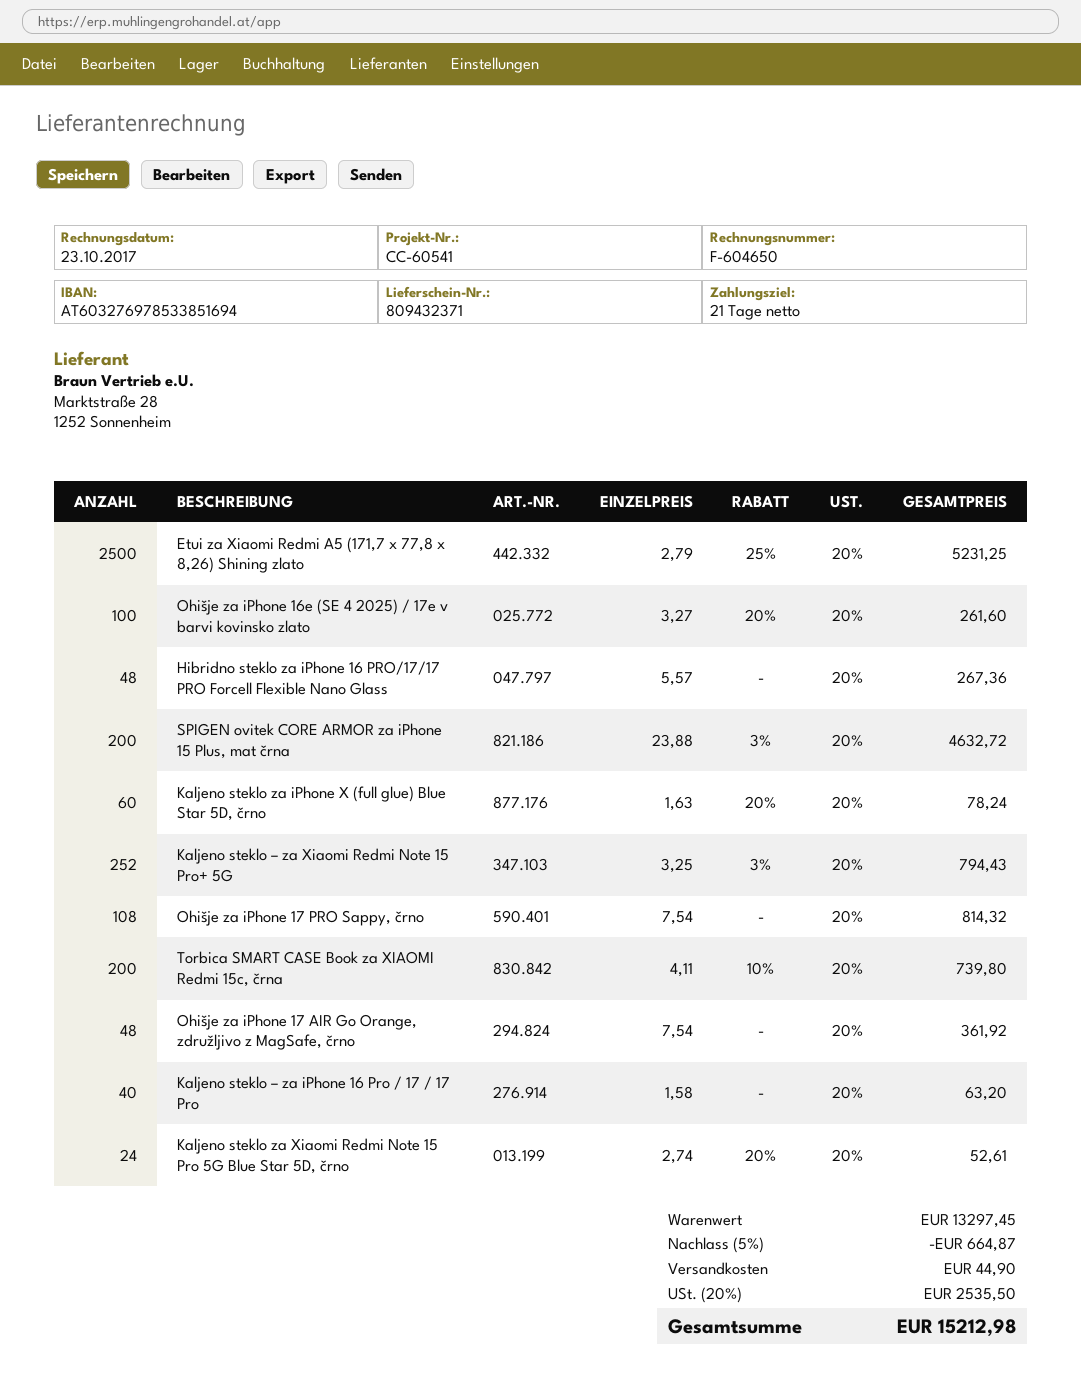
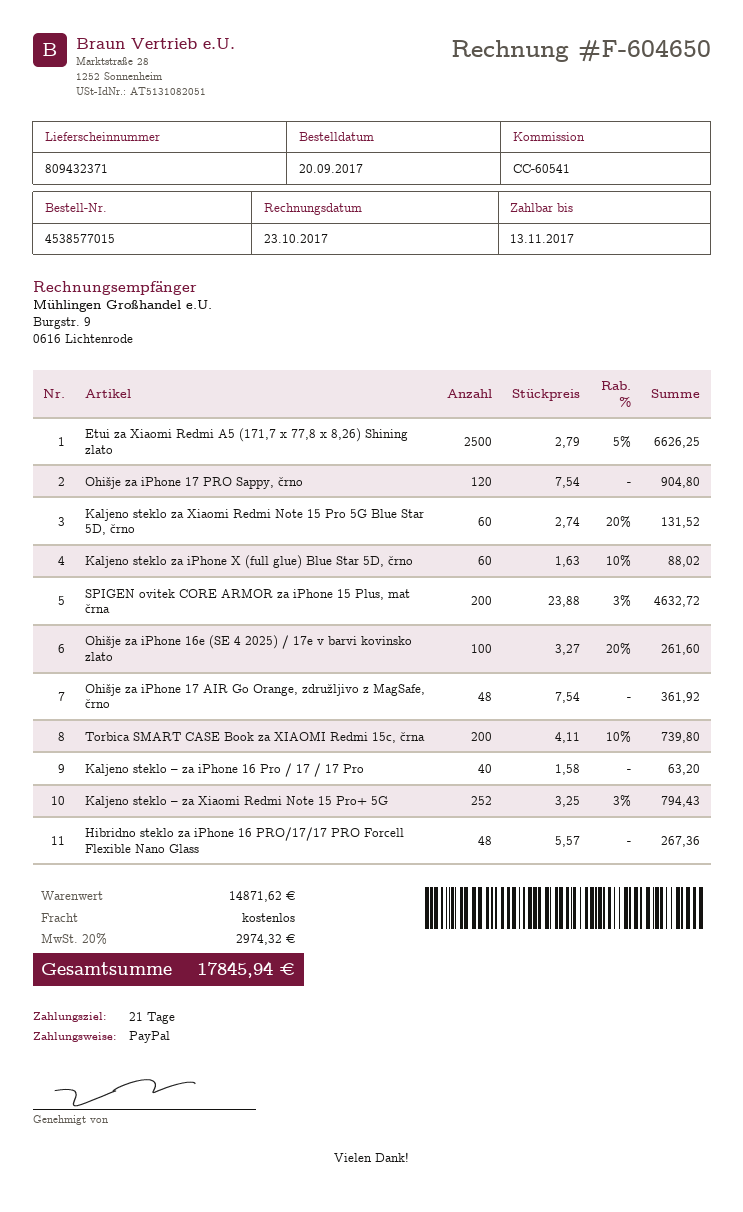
Etui za Xiaomi Redmi A5 (171,7 x 77,8 x 8,26) Shining zlato: 2500 x 2.79 - 25% = 5231.25 -> 2500 x 2.79 - 5% = 6626.25
Kaljeno steklo za iPhone X (full glue) Blue Star 5D, črno: 60 x 1.63 - 20% = 78.24 -> 60 x 1.63 - 10% = 88.02
Ohišje za iPhone 17 PRO Sappy, črno: 108 x 7.54 = 814.32 -> 120 x 7.54 = 904.80
Kaljeno steklo za Xiaomi Redmi Note 15 Pro 5G Blue Star 5D, črno: 24 x 2.74 - 20% = 52.61 -> 60 x 2.74 - 20% = 131.52
subtotal: 13297.45 -> 14871.62
discount: 5% = 664.87 -> none
shipping: 44.90 -> 0.00
tax: 20% = 2535.50 -> 20% = 2974.32
total: 15212.98 -> 17845.94

